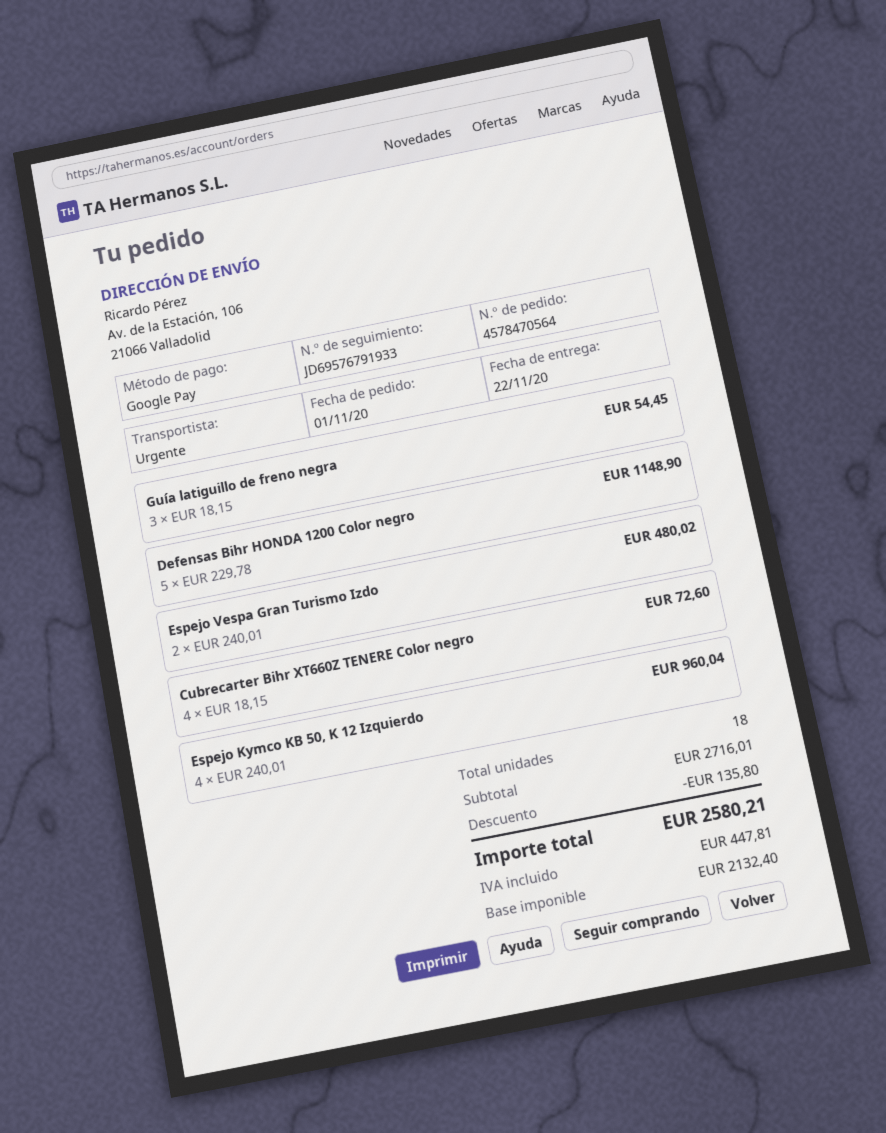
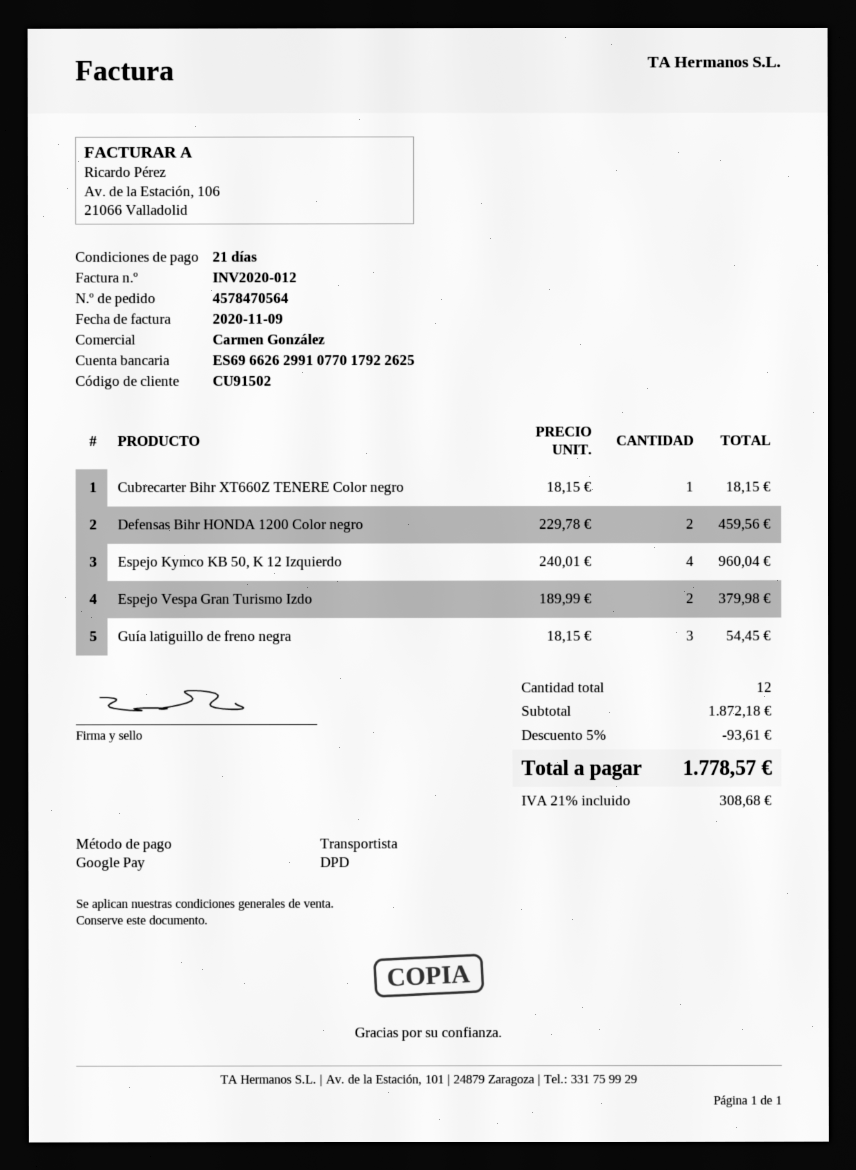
shipping method: express -> DPD
Defensas Bihr HONDA 1200 Color negro: 5 x 229.78 = 1148.90 -> 2 x 229.78 = 459.56
Espejo Vespa Gran Turismo Izdo: 2 x 240.01 = 480.02 -> 2 x 189.99 = 379.98
Cubrecarter Bihr XT660Z TENERE Color negro: 4 x 18.15 = 72.60 -> 1 x 18.15 = 18.15
total quantity: 18 -> 12
subtotal: 2716.01 -> 1872.18
discount: 135.80 -> 93.61
tax: 447.81 -> 308.68
total: 2580.21 -> 1778.57

